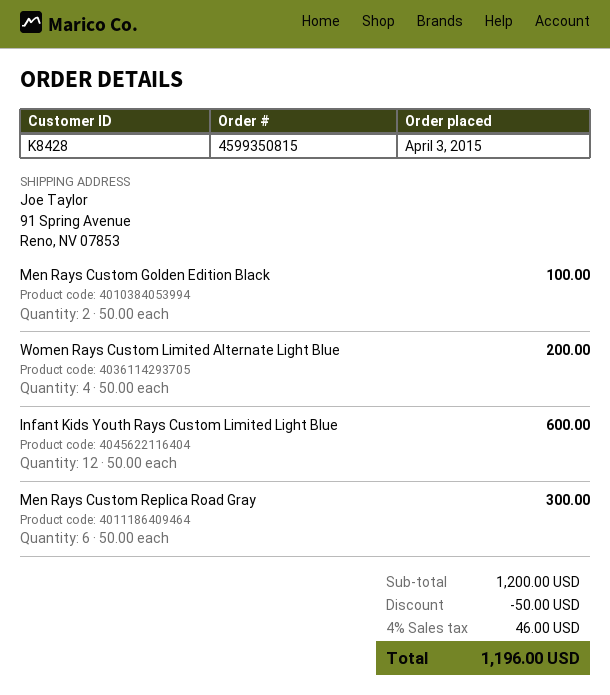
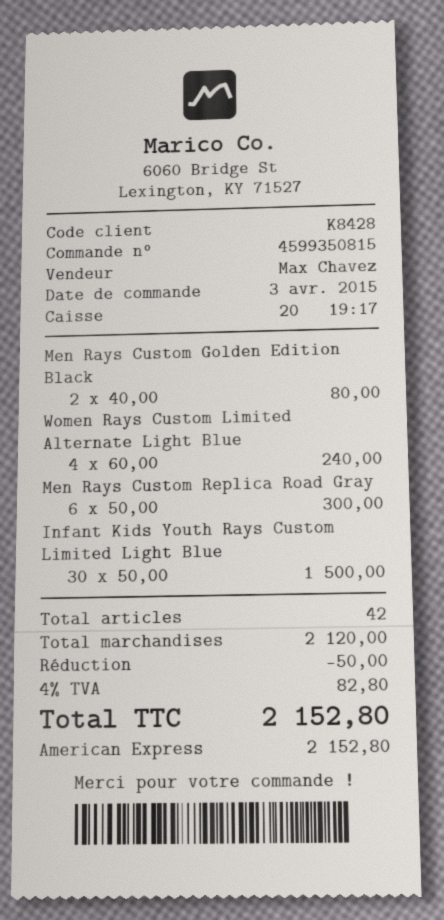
Men Rays Custom Golden Edition Black: 2 x 50.00 = 100.00 -> 2 x 40.00 = 80.00
Women Rays Custom Limited Alternate Light Blue: 4 x 50.00 = 200.00 -> 4 x 60.00 = 240.00
Infant Kids Youth Rays Custom Limited Light Blue: 12 x 50.00 = 600.00 -> 30 x 50.00 = 1500.00
subtotal: 1200.00 -> 2120.00
tax: 4% = 46.00 -> 4% = 82.80
total: 1196.00 -> 2152.80

